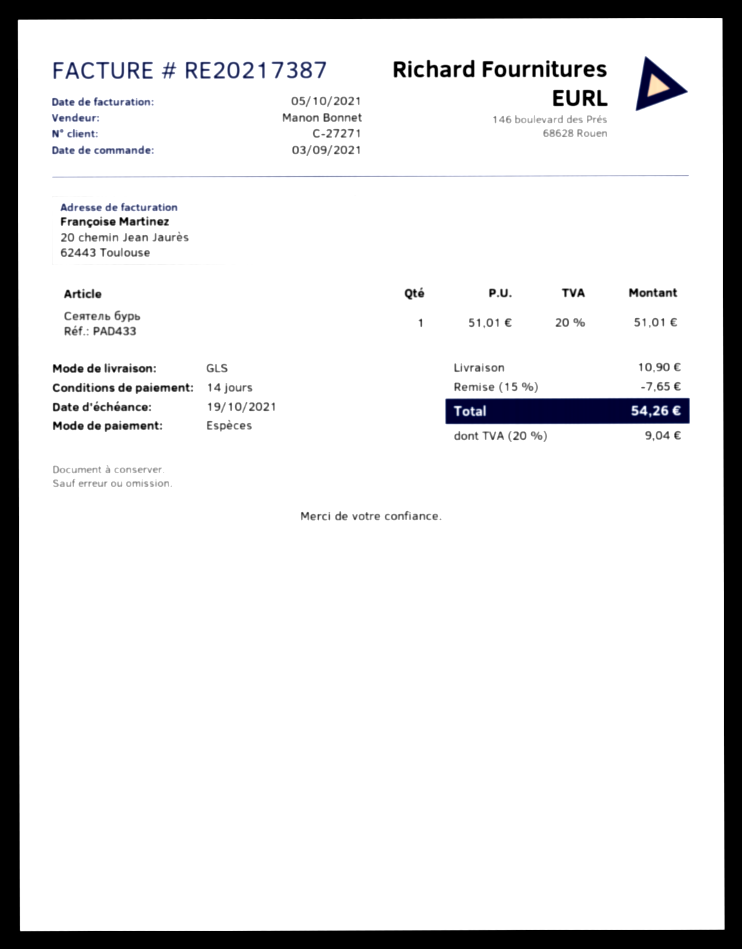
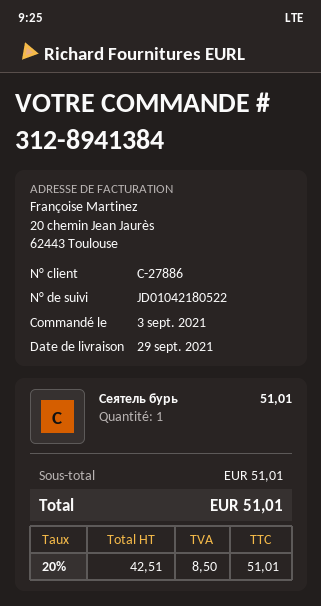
customer number: C-27271 -> C-27886
discount: 15% = 7.65 -> none
shipping: 10.90 -> none
tax: 20% = 9.04 -> 20% = 8.50
total: 54.26 -> 51.01

